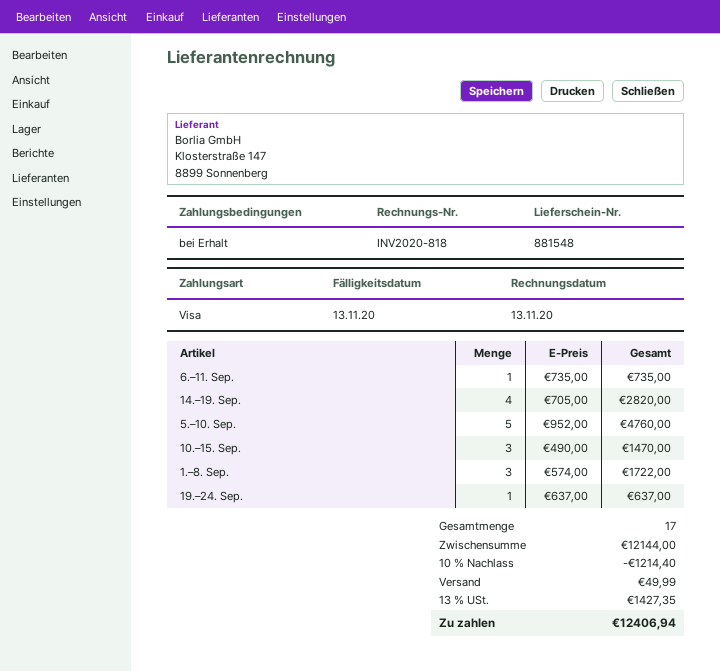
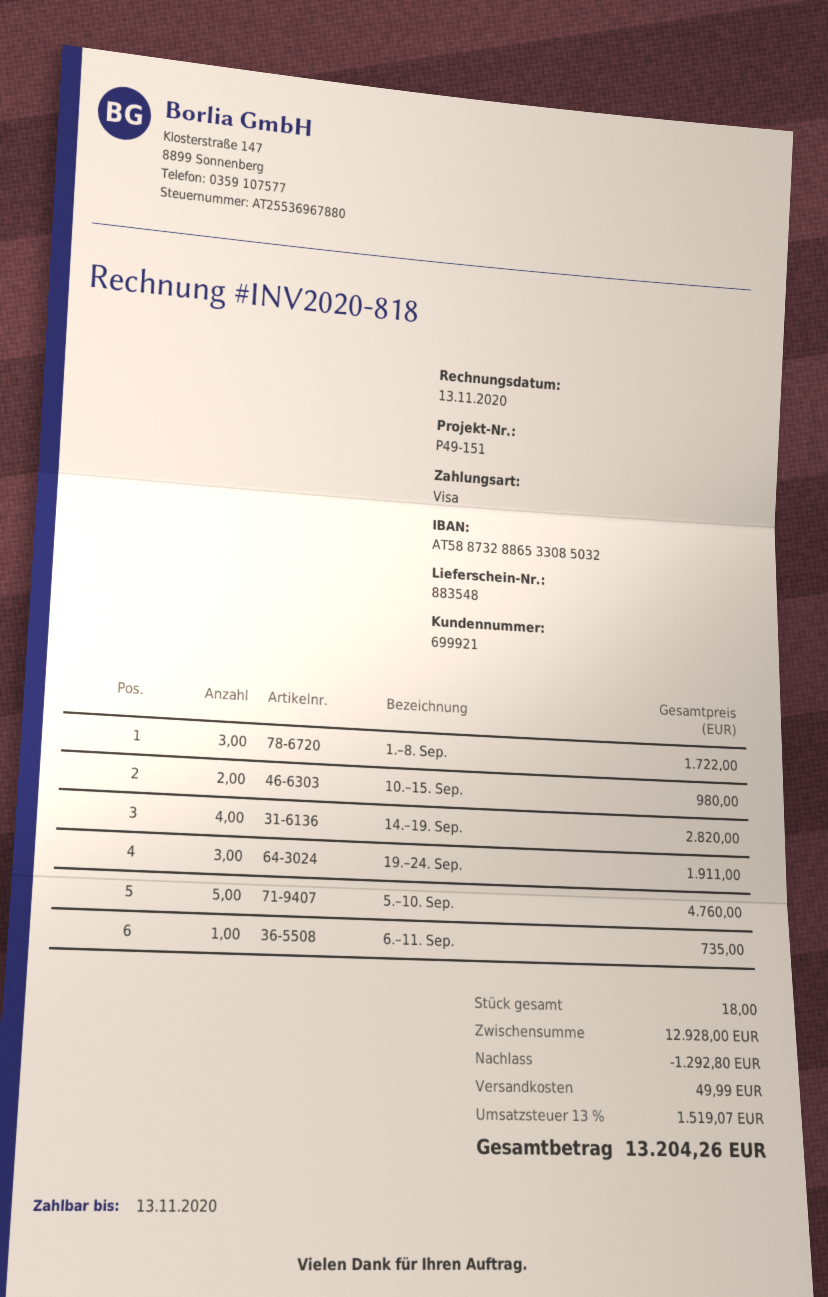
delivery note number: 881548 -> 883548
10.–15. Sep.: 3 for 1470.00 -> 2 for 980.00
19.–24. Sep.: 1 for 637.00 -> 3 for 1911.00
total quantity: 17 -> 18
subtotal: 12144.00 -> 12928.00
discount: 1214.40 -> 1292.80
tax: 13% = 1427.35 -> 13% = 1519.07
total: 12406.94 -> 13204.26

